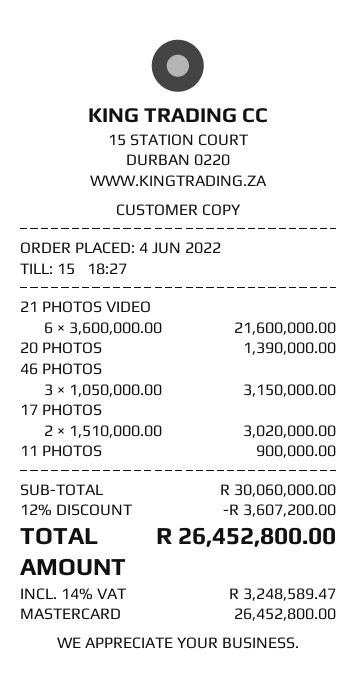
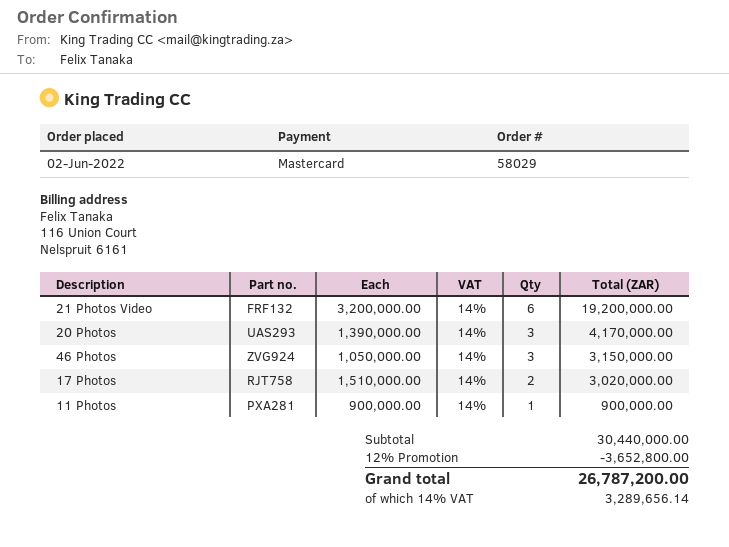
order date: 2022-06-04 -> 2022-06-02
21 PHOTOS VIDEO: 6 x 3600000.00 = 21600000.00 -> 6 x 3200000.00 = 19200000.00
20 PHOTOS: 1 x 1390000.00 = 1390000.00 -> 3 x 1390000.00 = 4170000.00
subtotal: 30060000.00 -> 30440000.00
discount: 12% = 3607200.00 -> 12% = 3652800.00
tax: 14% = 3248589.47 -> 14% = 3289656.14
total: 26452800.00 -> 26787200.00

